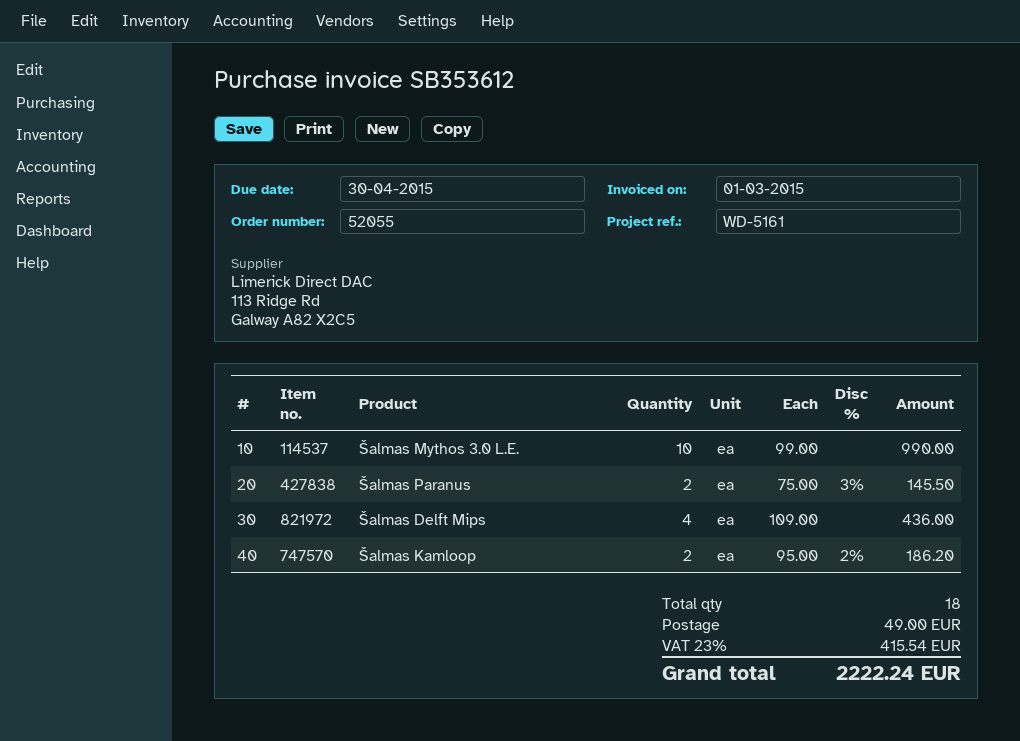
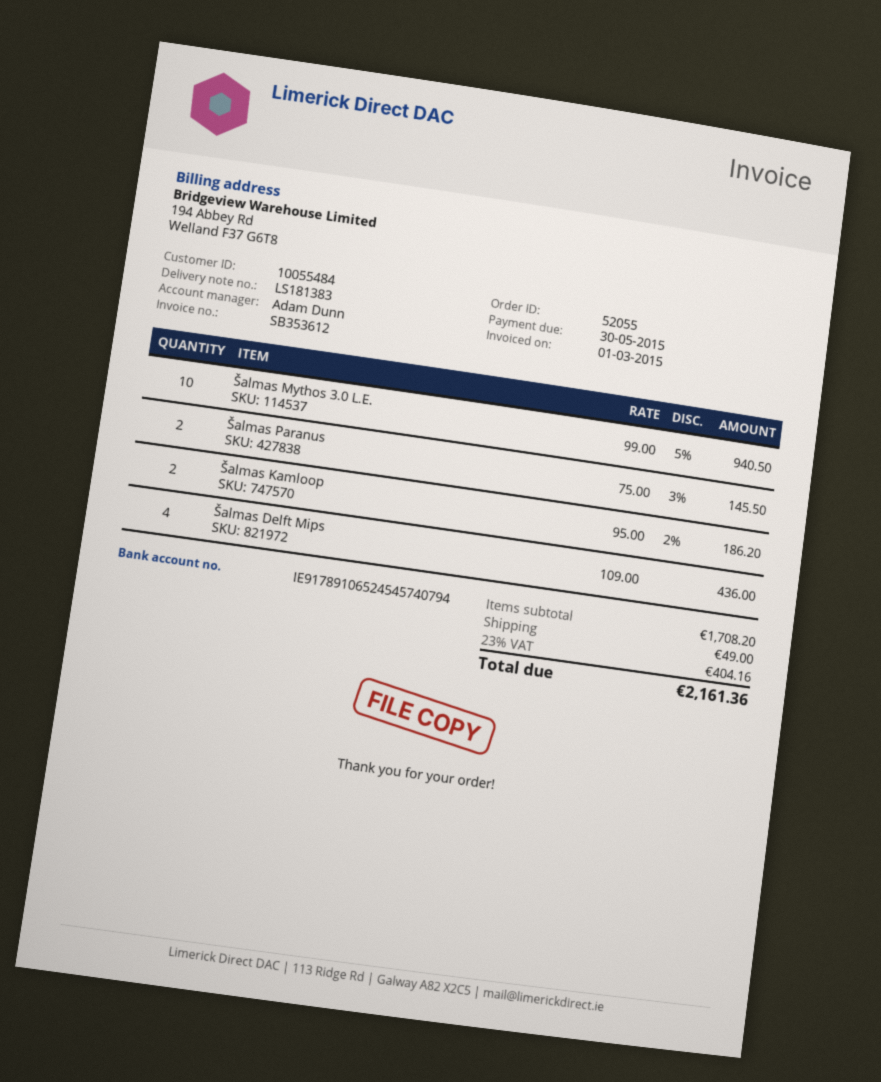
due date: 2015-04-30 -> 2015-05-30
Šalmas Mythos 3.0 L.E.: 10 x 99.00 = 990.00 -> 10 x 99.00 - 5% = 940.50
tax: 23% = 415.54 -> 23% = 404.16
total: 2222.24 -> 2161.36

